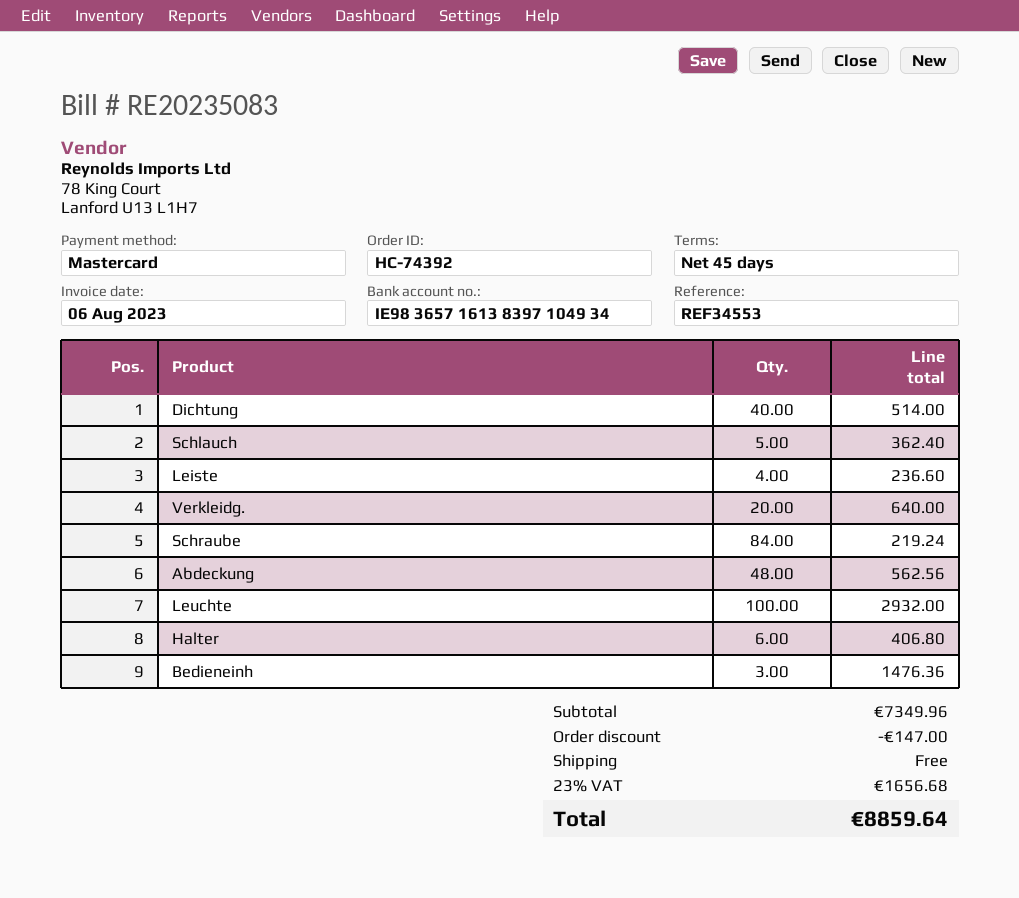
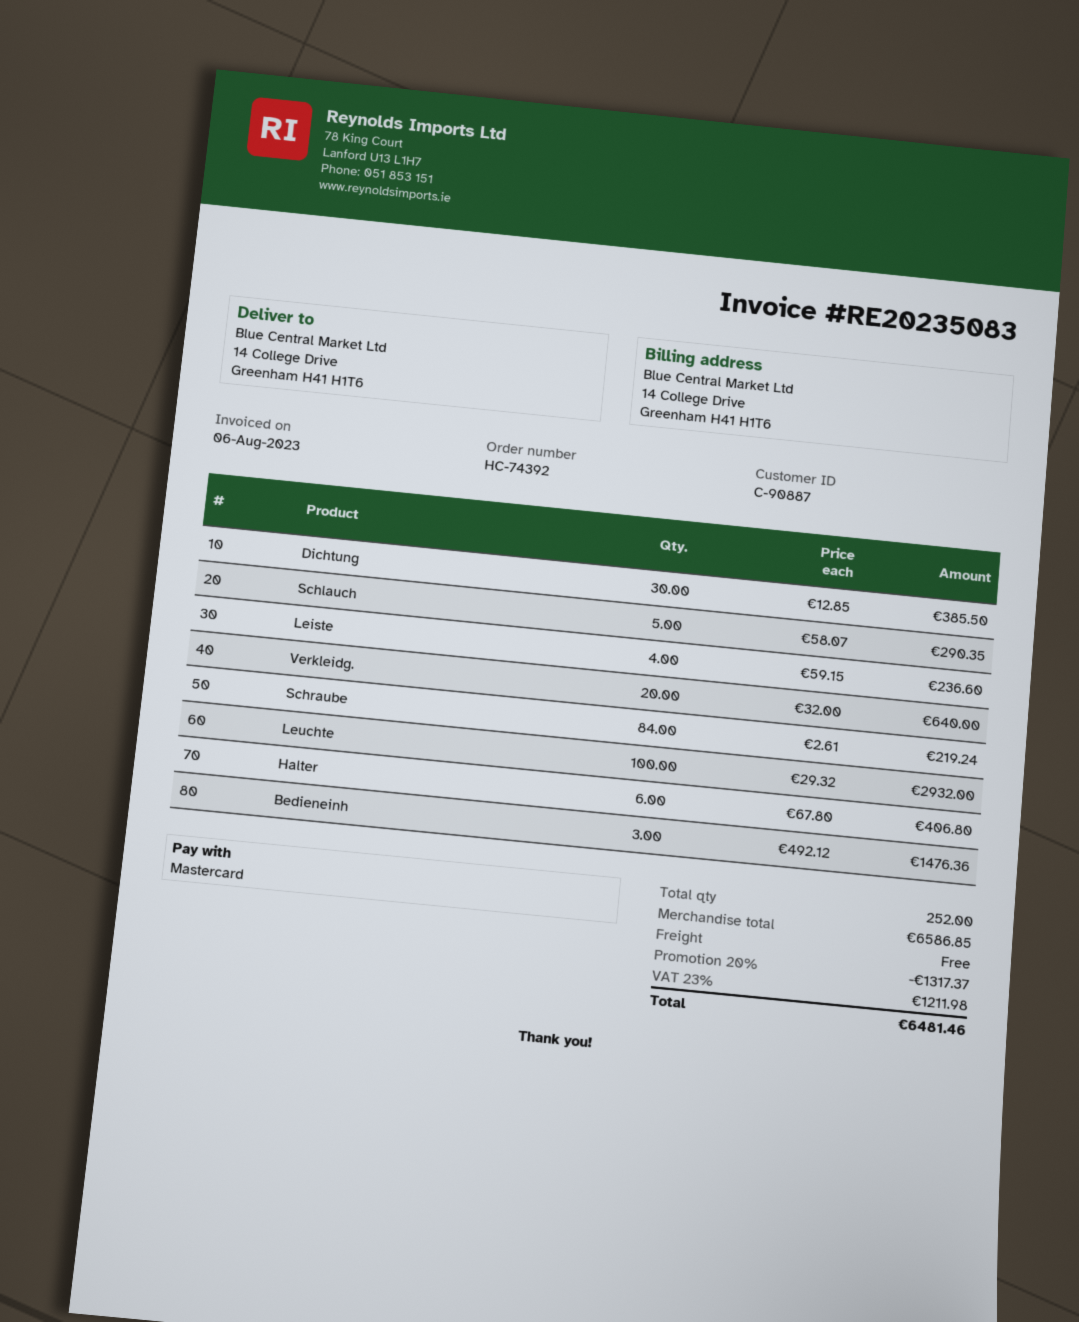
Dichtung: 40 for 514.00 -> 30 for 385.50
Schlauch: 5 for 362.40 -> 5 for 290.35
Abdeckung: 48 for 562.56 -> none
subtotal: 7349.96 -> 6586.85
discount: 147.00 -> 1317.37
tax: 23% = 1656.68 -> 23% = 1211.98
total: 8859.64 -> 6481.46

